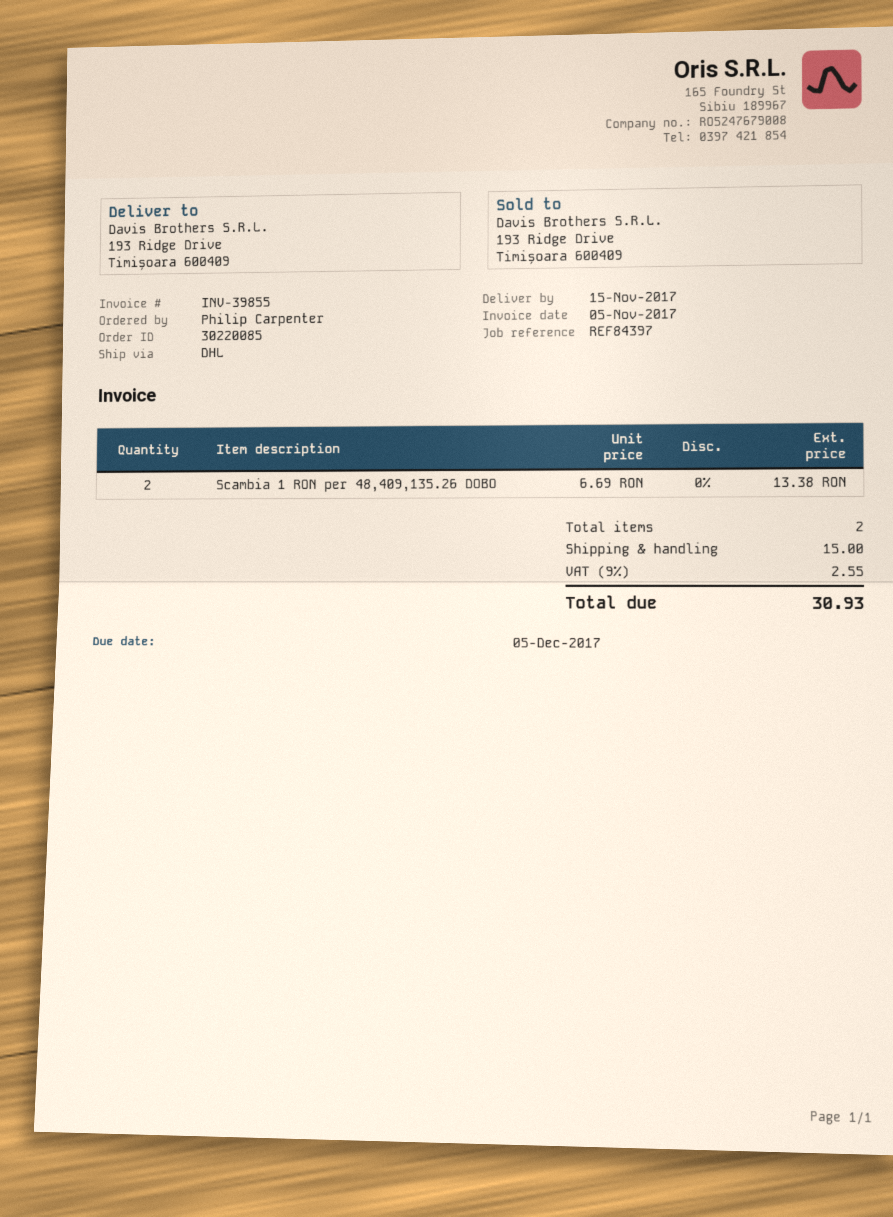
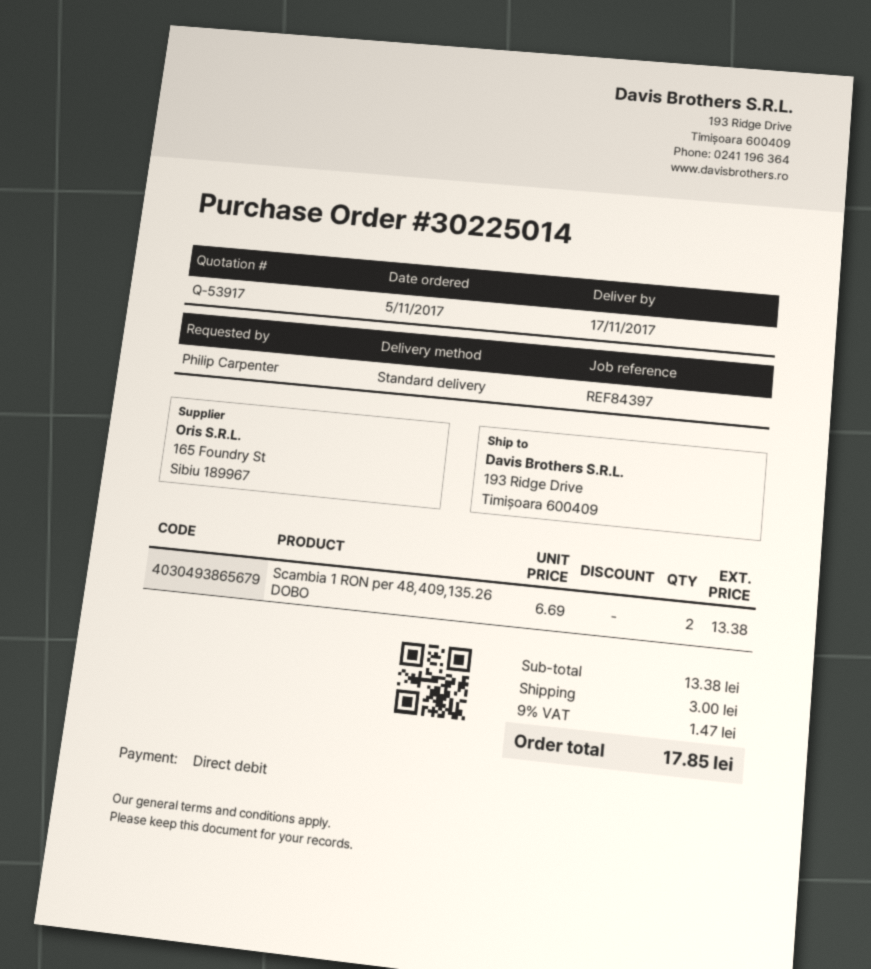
order number: 30220085 -> 30225014
delivery date: 2017-11-15 -> 2017-11-17
shipping method: DHL -> standard
shipping: 15.00 -> 3.00
tax: 9% = 2.55 -> 9% = 1.47
total: 30.93 -> 17.85

